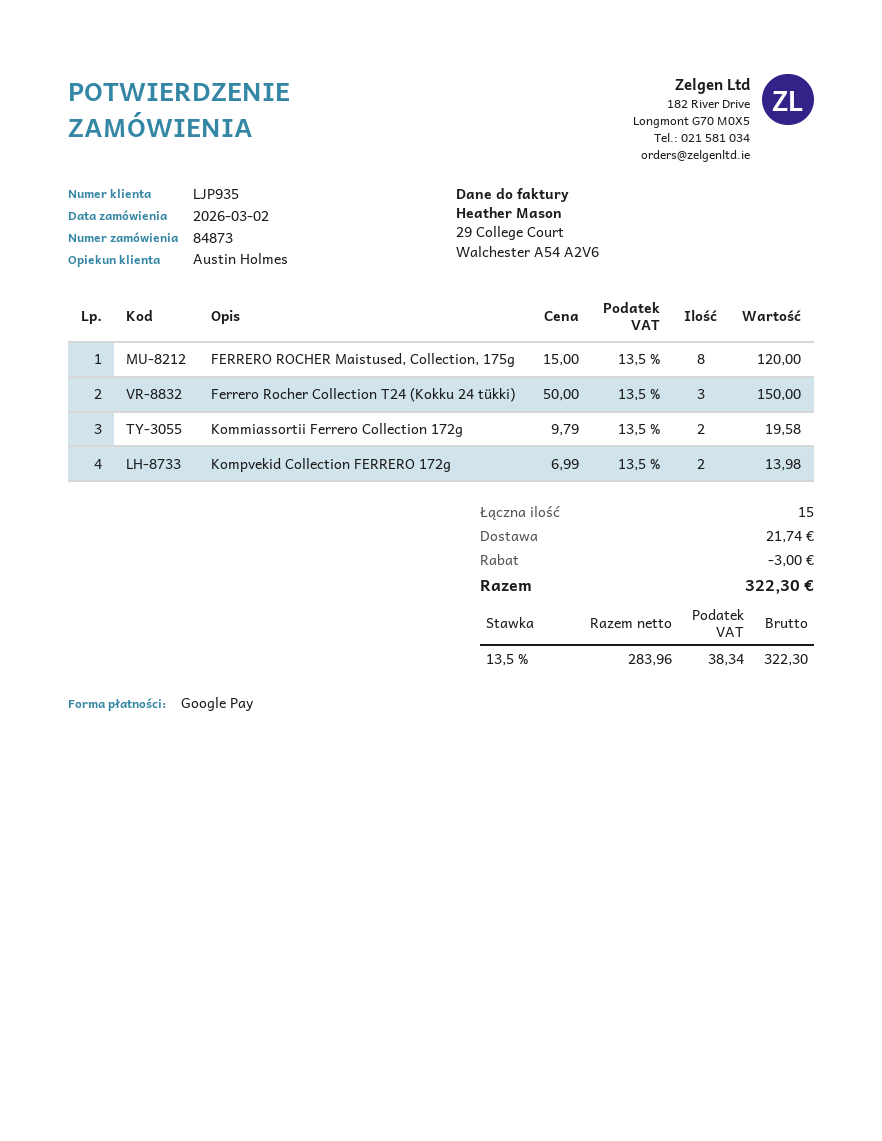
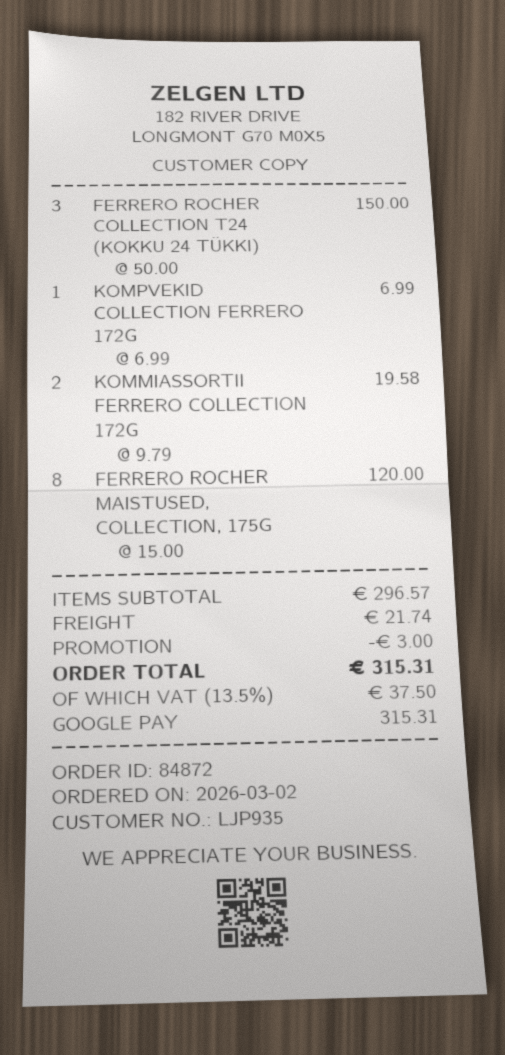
order number: 84873 -> 84872
Kompvekid Collection FERRERO 172g: 2 x 6.99 = 13.98 -> 1 x 6.99 = 6.99
tax: 13.5% = 38.34 -> 13.5% = 37.50
total: 322.30 -> 315.31

